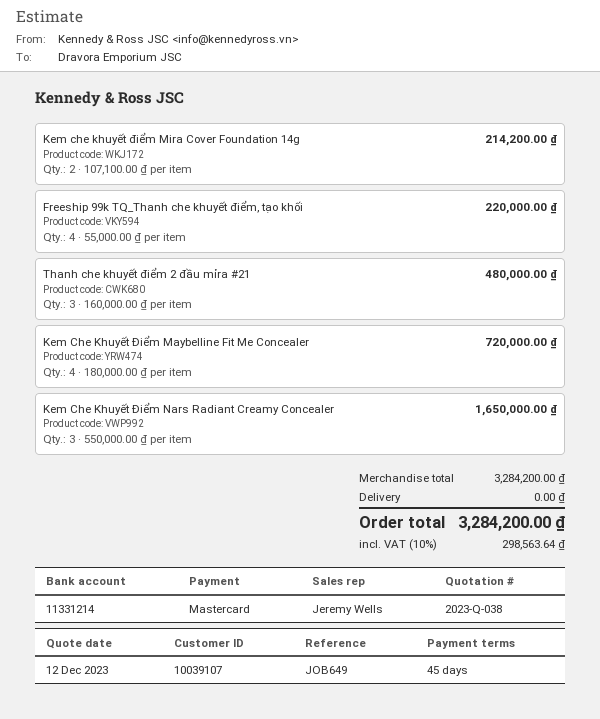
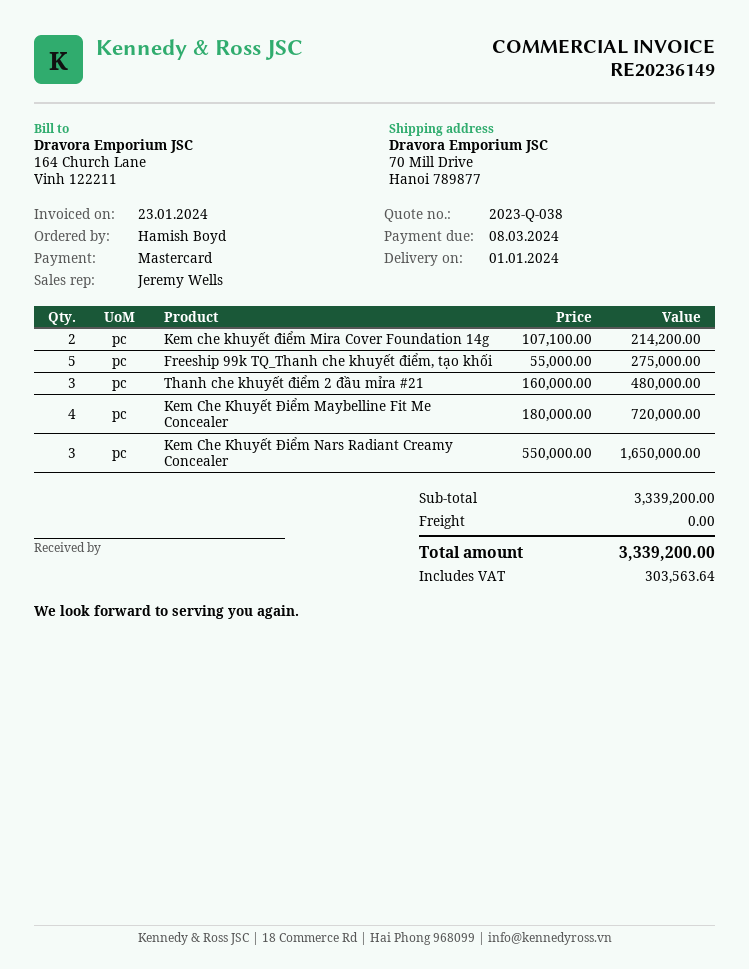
Freeship 99k TQ_Thanh che khuyết điểm, tạo khối: 4 x 55000.00 = 220000.00 -> 5 x 55000.00 = 275000.00
subtotal: 3284200.00 -> 3339200.00
tax: 298563.64 -> 303563.64
total: 3284200.00 -> 3339200.00

